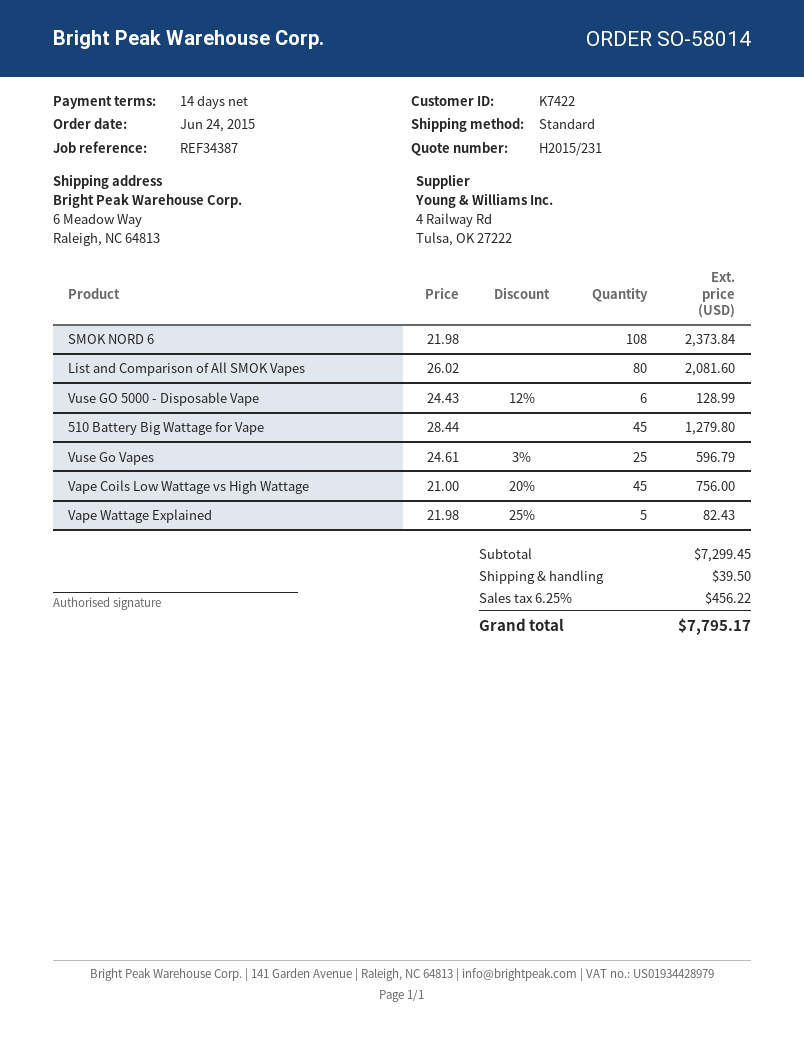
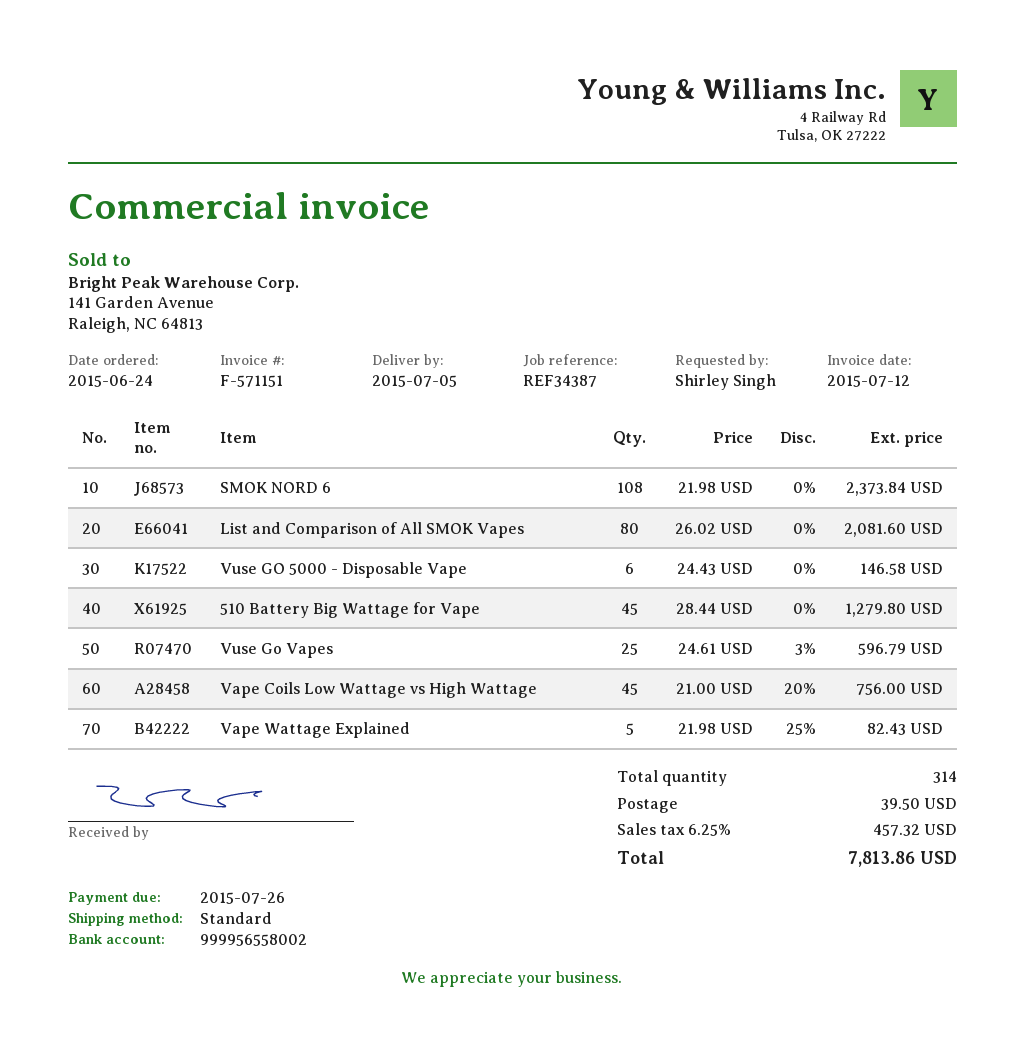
Vuse GO 5000 - Disposable Vape: 6 x 24.43 - 12% = 128.99 -> 6 x 24.43 = 146.58
tax: 6.25% = 456.22 -> 6.25% = 457.32
total: 7795.17 -> 7813.86

